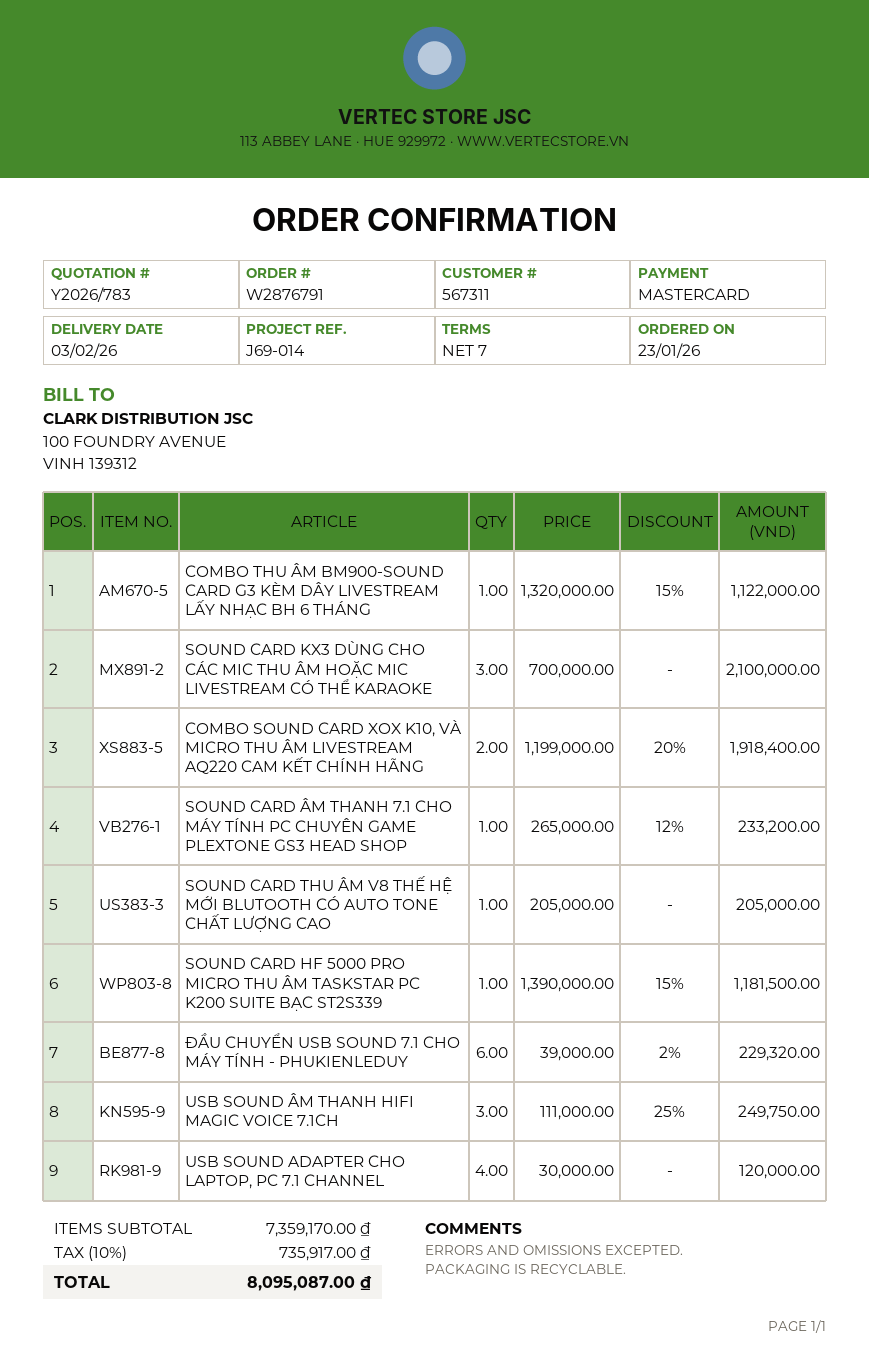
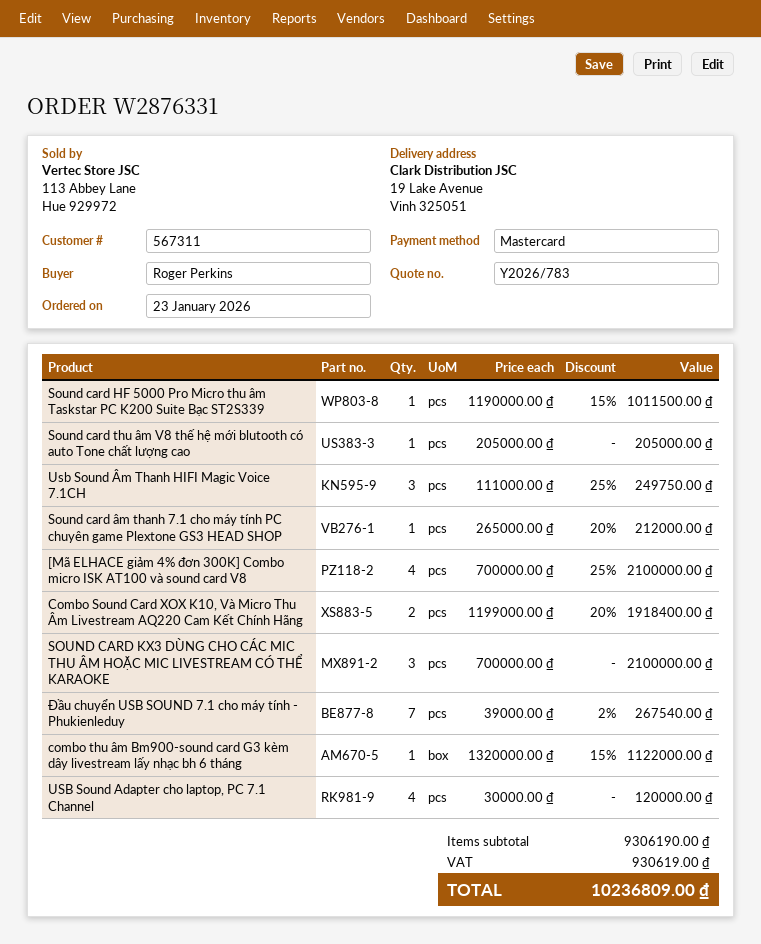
order number: W2876791 -> W2876331
SOUND CARD ÂM THANH 7.1 CHO MÁY TÍNH PC CHUYÊN GAME PLEXTONE GS3 HEAD SHOP: 1 x 265000.00 - 12% = 233200.00 -> 1 x 265000.00 - 20% = 212000.00
SOUND CARD HF 5000 PRO MICRO THU ÂM TASKSTAR PC K200 SUITE BẠC ST2S339: 1 x 1390000.00 - 15% = 1181500.00 -> 1 x 1190000.00 - 15% = 1011500.00
ĐẦU CHUYỂN USB SOUND 7.1 CHO MÁY TÍNH - PHUKIENLEDUY: 6 x 39000.00 - 2% = 229320.00 -> 7 x 39000.00 - 2% = 267540.00
[Mã ELHACE giảm 4% đơn 300K] Combo micro ISK AT100 và sound card V8: none -> 4 x 700000.00 - 25% = 2100000.00
subtotal: 7359170.00 -> 9306190.00
tax: 735917.00 -> 930619.00
total: 8095087.00 -> 10236809.00

